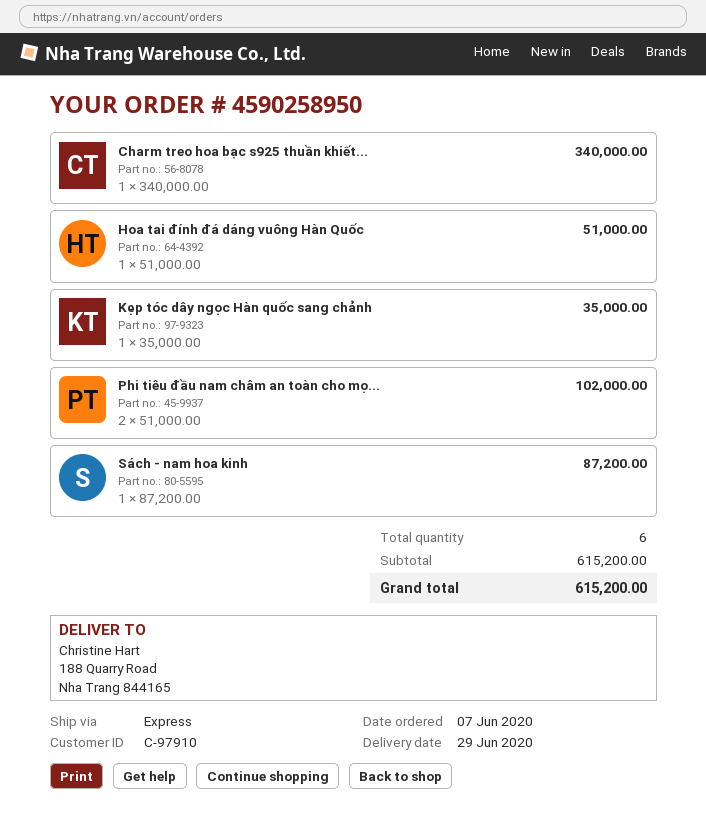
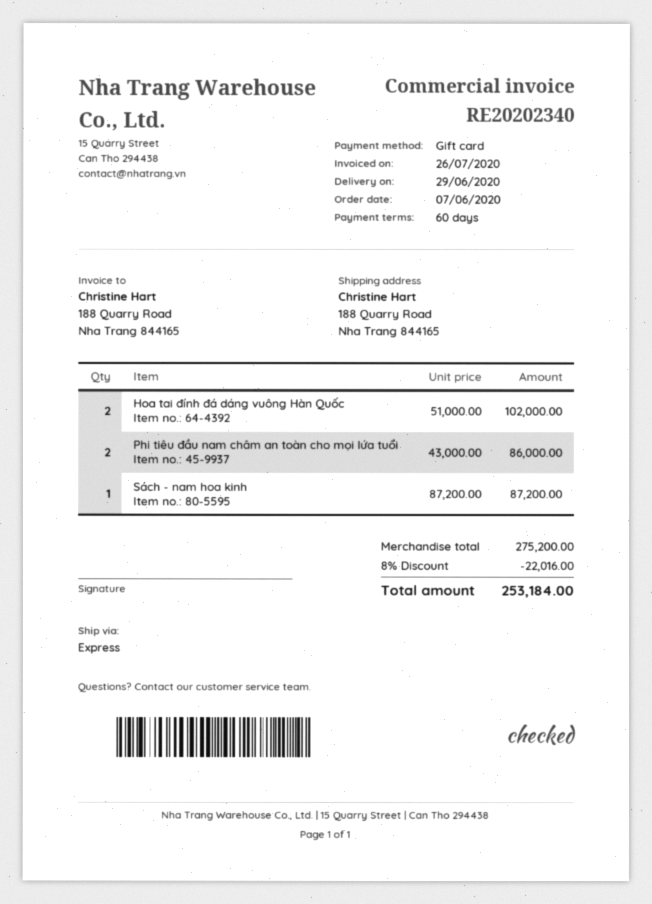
Charm treo hoa bạc s925 thuần khiết...: 1 x 340000.00 = 340000.00 -> none
Hoa tai đính đá dáng vuông Hàn Quốc: 1 x 51000.00 = 51000.00 -> 2 x 51000.00 = 102000.00
Kẹp tóc dây ngọc Hàn quốc sang chảnh: 1 x 35000.00 = 35000.00 -> none
Phi tiêu đầu nam châm an toàn cho mọ...: 2 x 51000.00 = 102000.00 -> 2 x 43000.00 = 86000.00
subtotal: 615200.00 -> 275200.00
discount: none -> 8% = 22016.00
total: 615200.00 -> 253184.00

